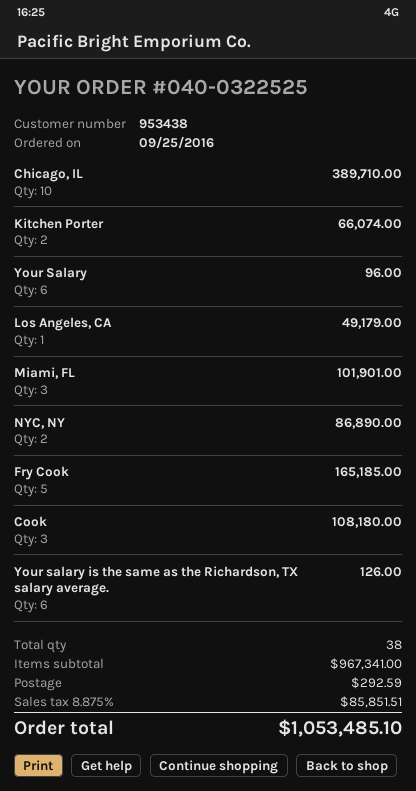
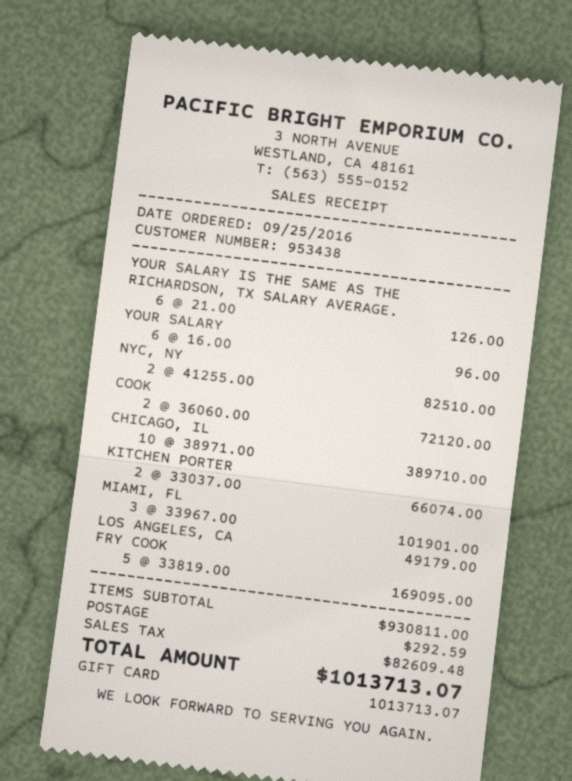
NYC, NY: 2 for 86890.00 -> 2 for 82510.00
Fry Cook: 5 for 165185.00 -> 5 for 169095.00
Cook: 3 for 108180.00 -> 2 for 72120.00
subtotal: 967341.00 -> 930811.00
tax: 85851.51 -> 82609.48
total: 1053485.10 -> 1013713.07

